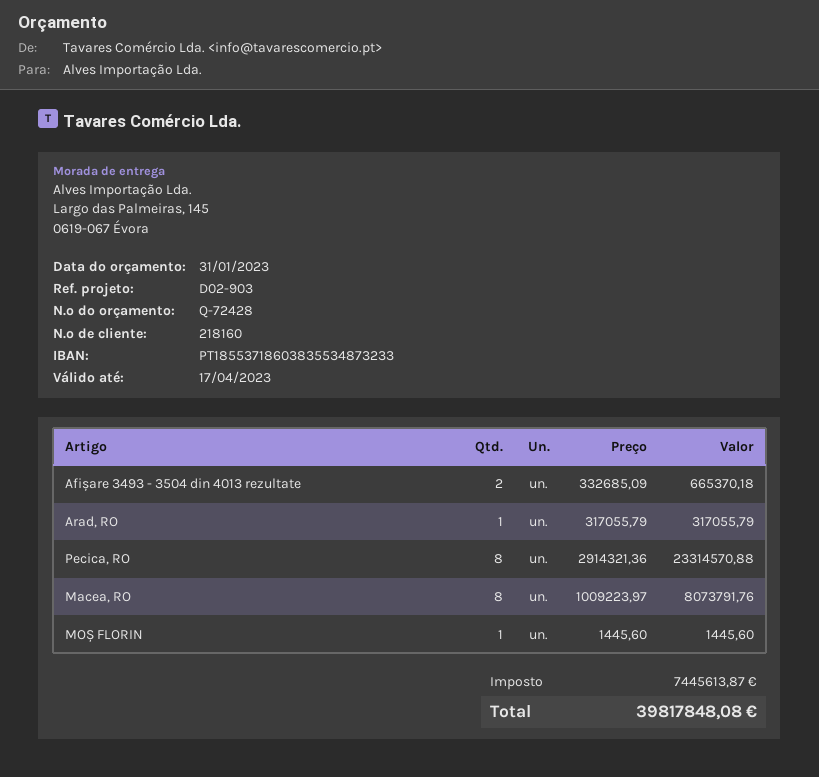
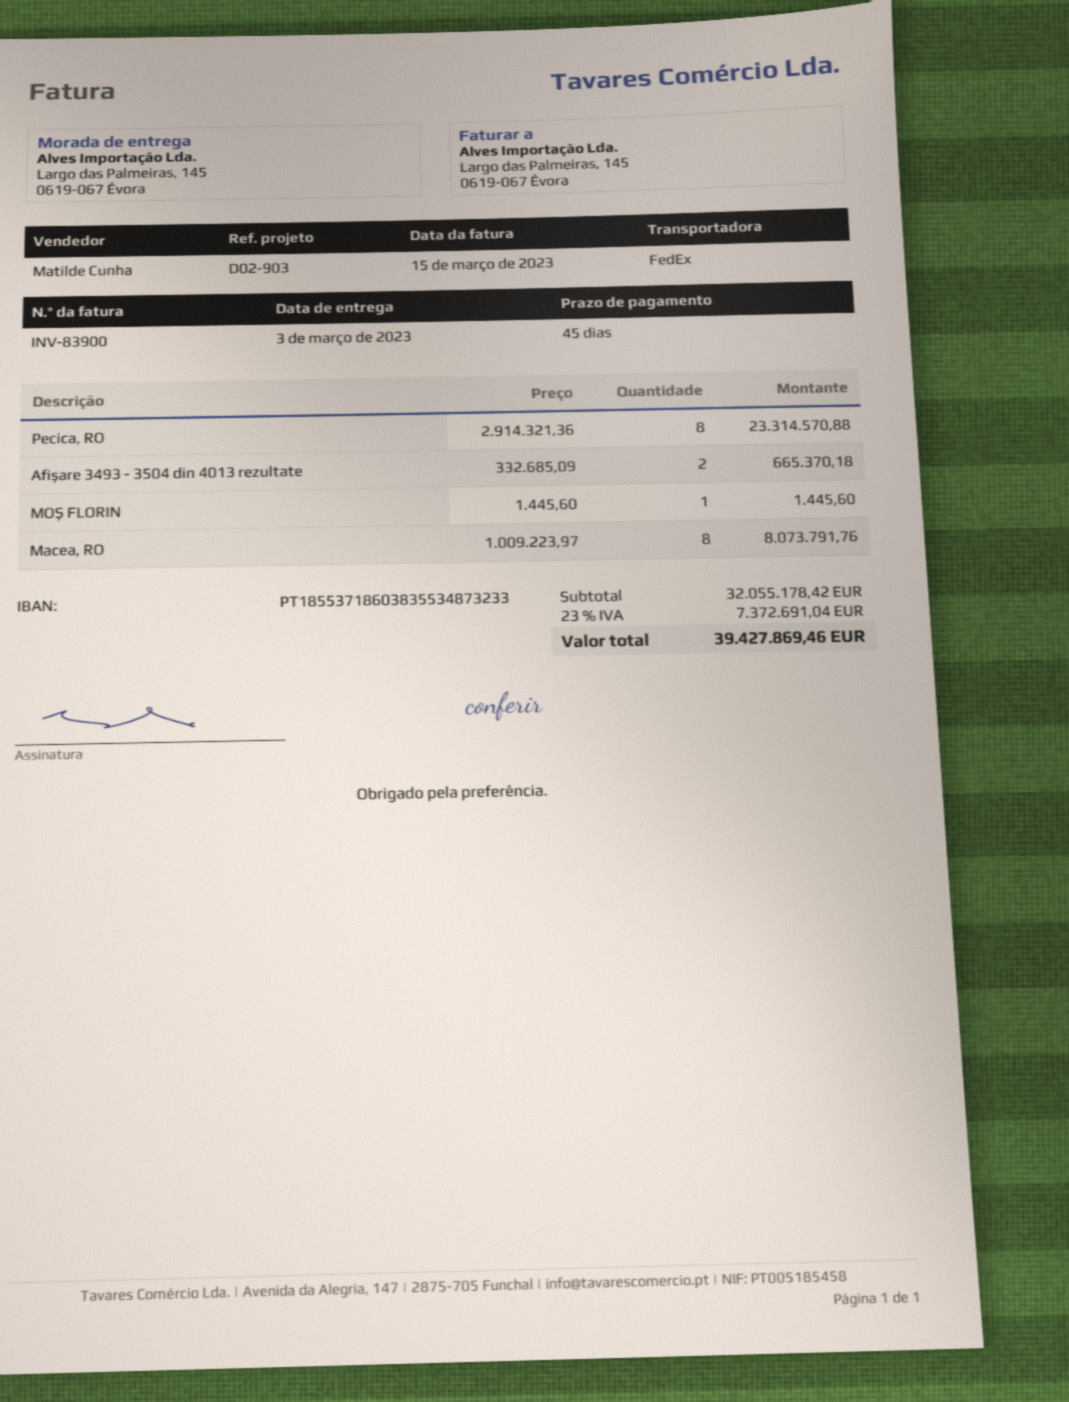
Arad, RO: 1 x 317055.79 = 317055.79 -> none
tax: 7445613.87 -> 7372691.04
total: 39817848.08 -> 39427869.46

